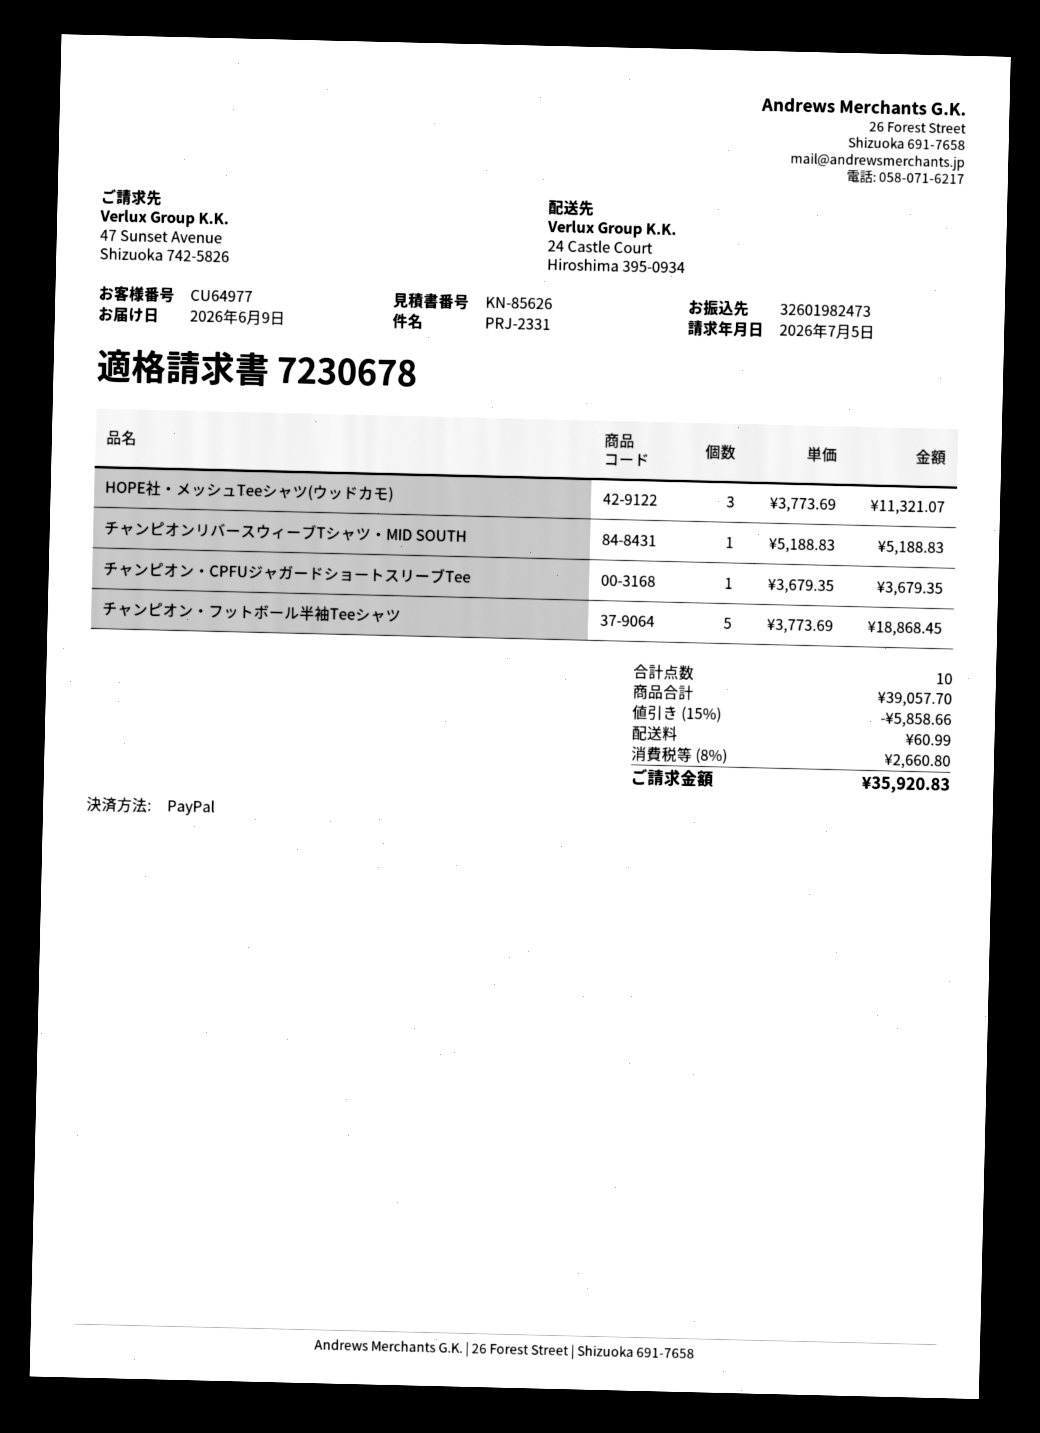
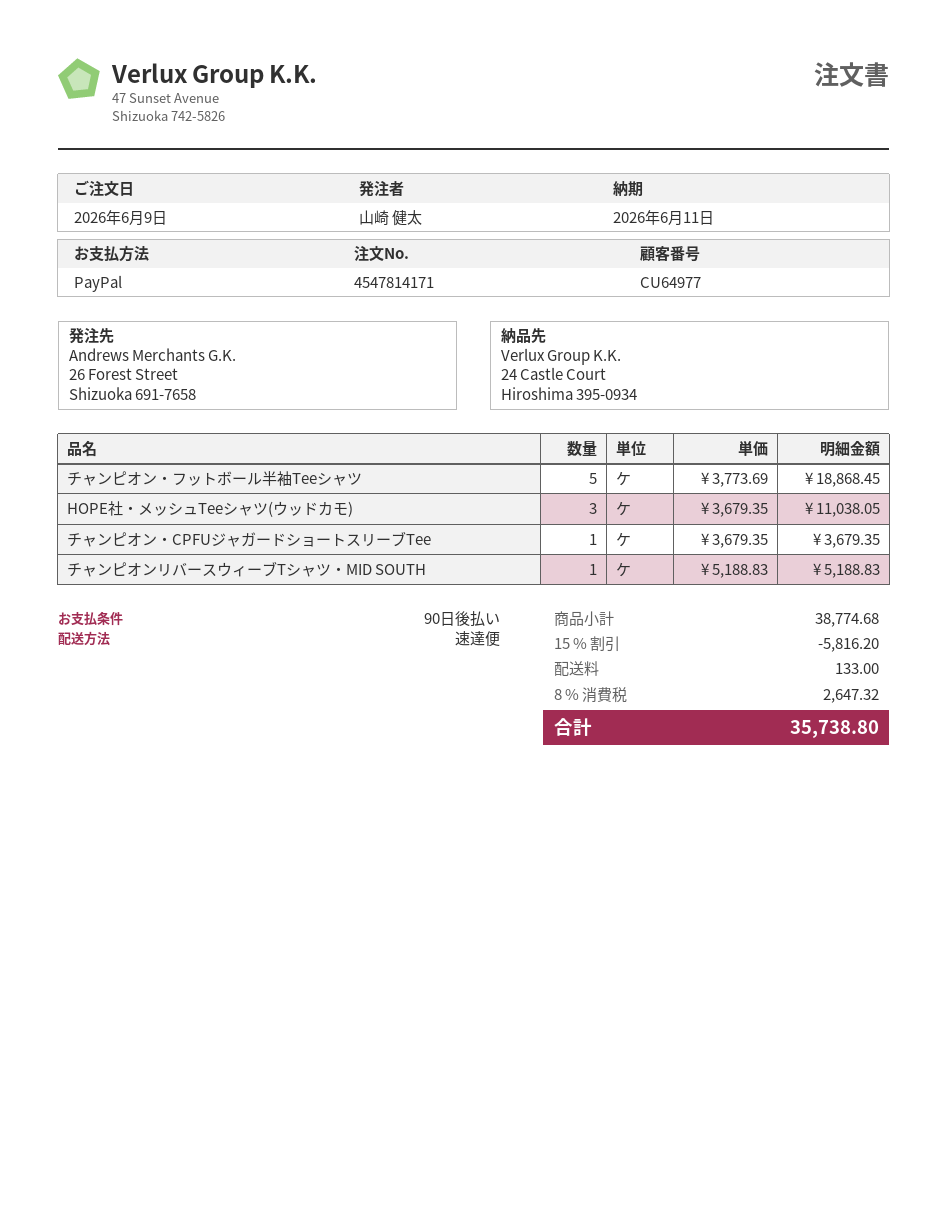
delivery date: 2026-06-09 -> 2026-06-11
HOPE社・メッシュTeeシャツ(ウッドカモ): 3 x 3773.69 = 11321.07 -> 3 x 3679.35 = 11038.05
subtotal: 39057.70 -> 38774.68
discount: 15% = 5858.66 -> 15% = 5816.20
shipping: 60.99 -> 133.00
tax: 8% = 2660.80 -> 8% = 2647.32
total: 35920.83 -> 35738.80

